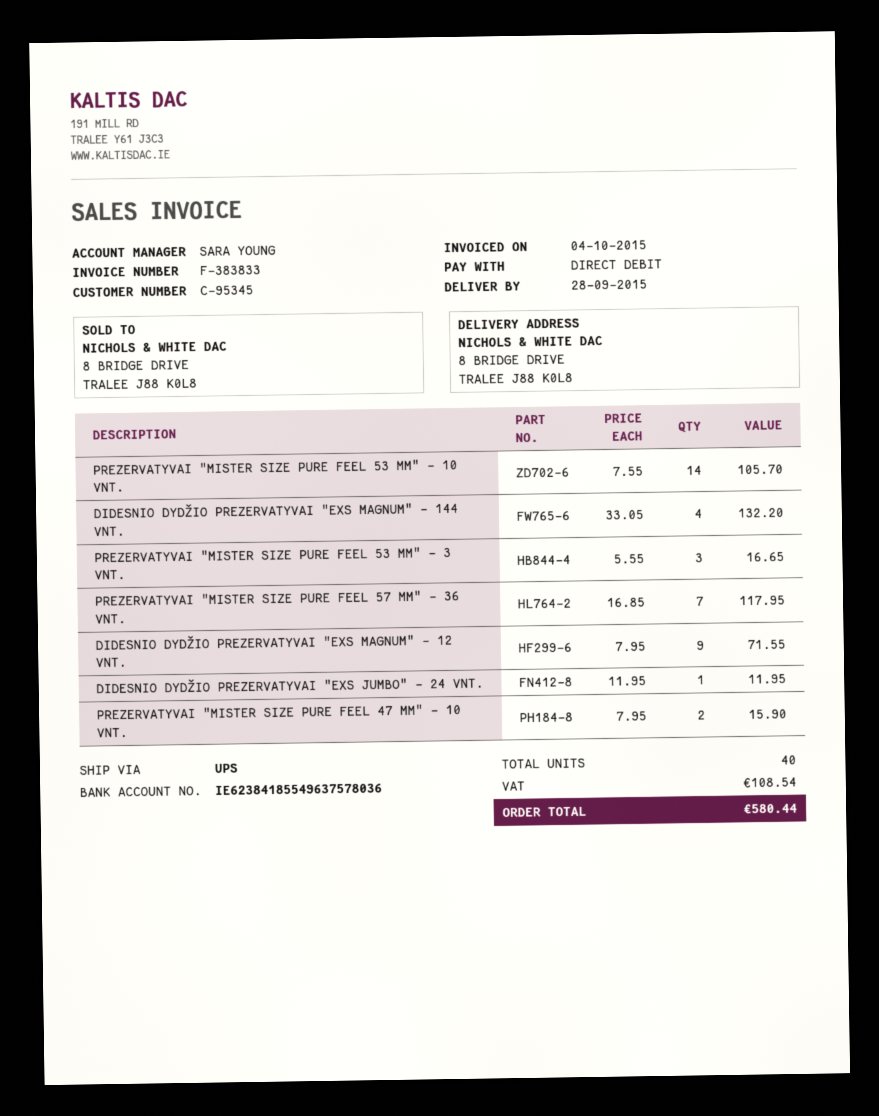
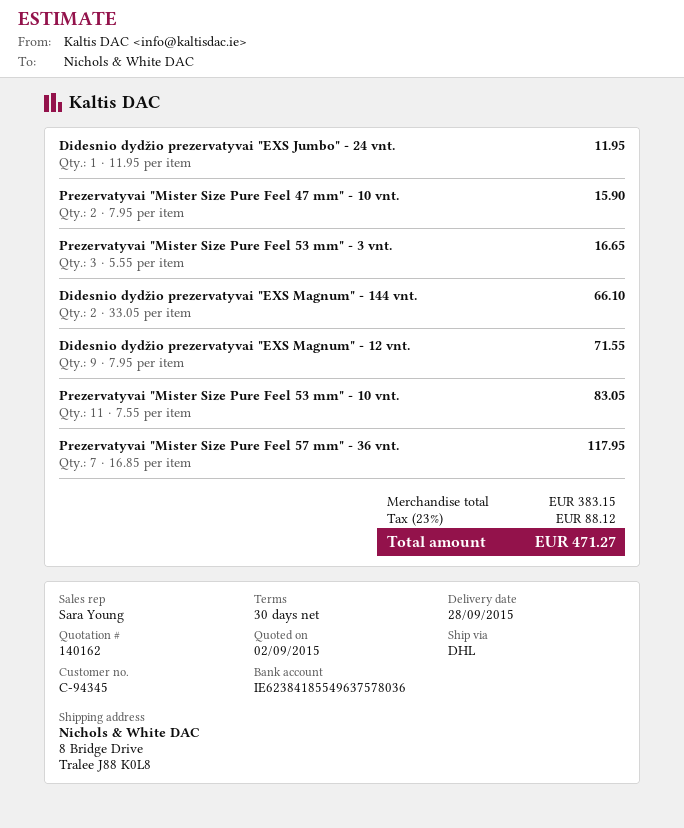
customer number: C-95345 -> C-94345
shipping method: UPS -> DHL
PREZERVATYVAI "MISTER SIZE PURE FEEL 53 MM" - 10 VNT.: 14 x 7.55 = 105.70 -> 11 x 7.55 = 83.05
DIDESNIO DYDŽIO PREZERVATYVAI "EXS MAGNUM" - 144 VNT.: 4 x 33.05 = 132.20 -> 2 x 33.05 = 66.10
tax: 108.54 -> 88.12
total: 580.44 -> 471.27

